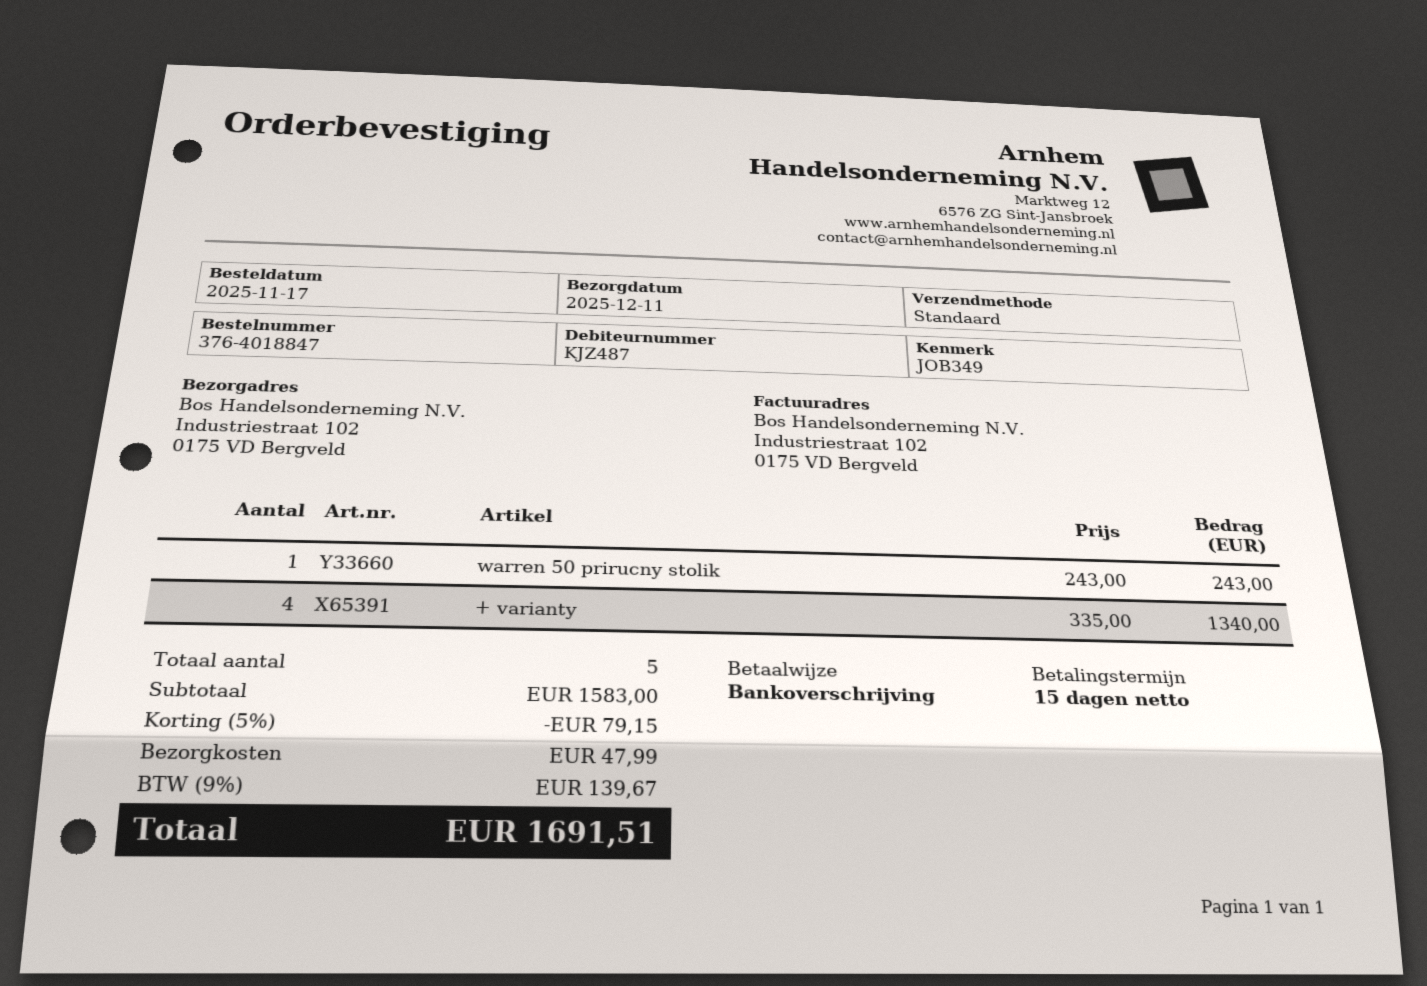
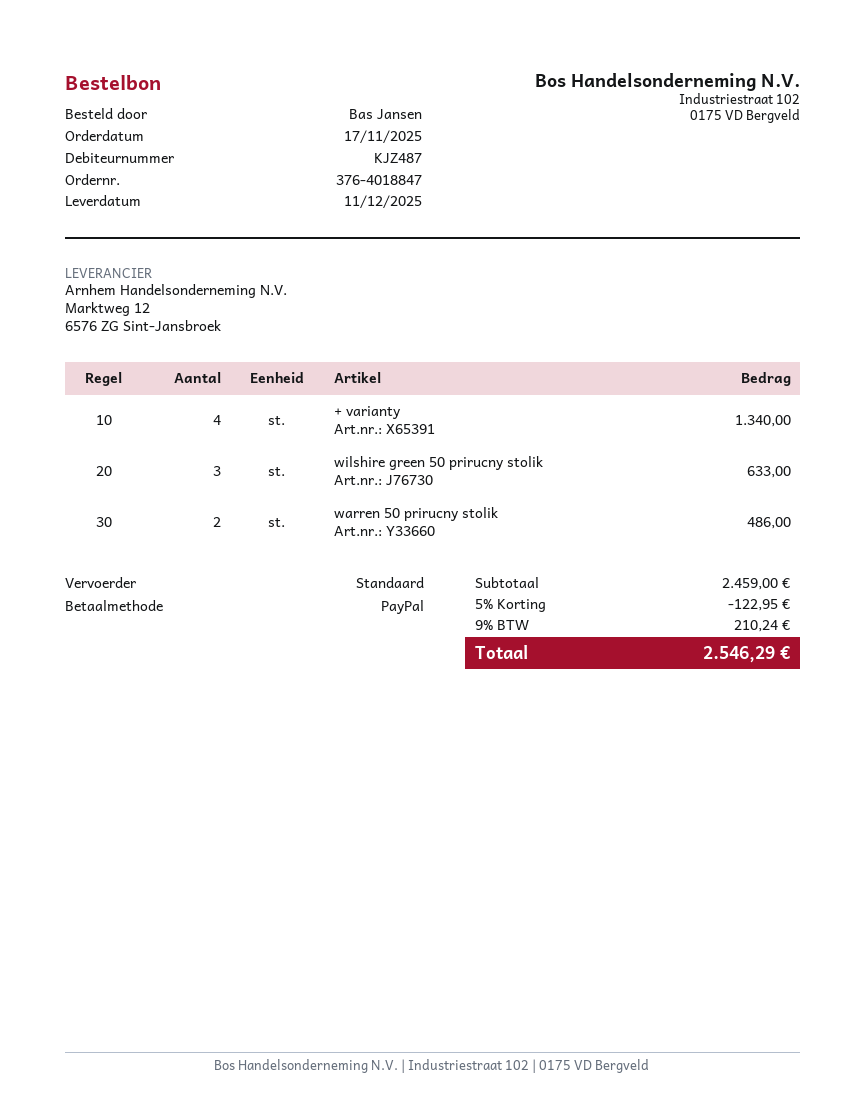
payment method: bank transfer -> PayPal
warren 50 prirucny stolik: 1 for 243.00 -> 2 for 486.00
wilshire green 50 prirucny stolik: none -> 3 for 633.00
subtotal: 1583.00 -> 2459.00
discount: 5% = 79.15 -> 5% = 122.95
shipping: 47.99 -> none
tax: 9% = 139.67 -> 9% = 210.24
total: 1691.51 -> 2546.29

